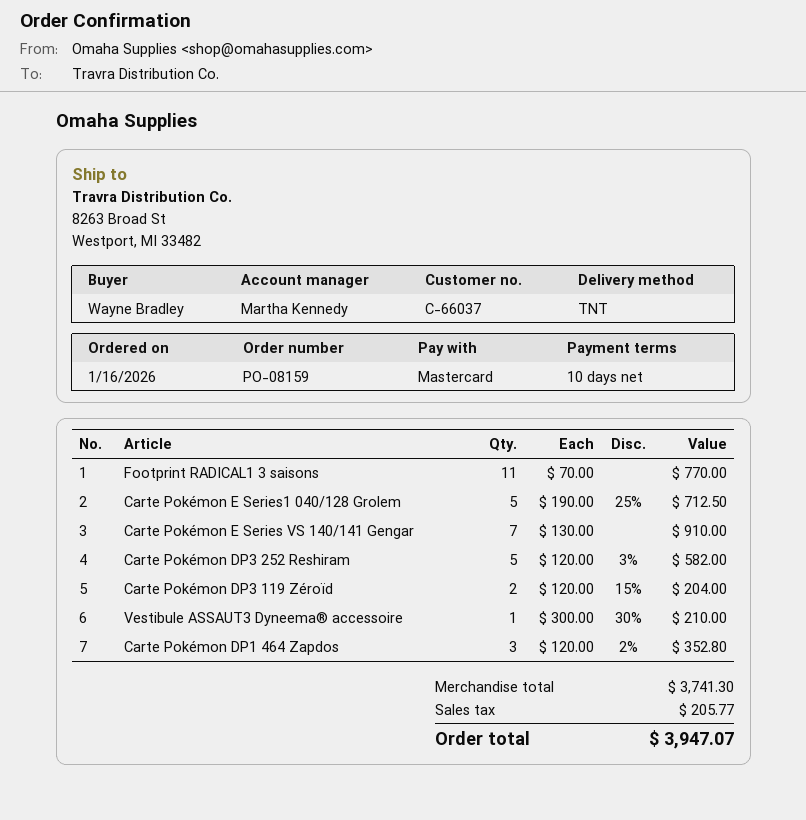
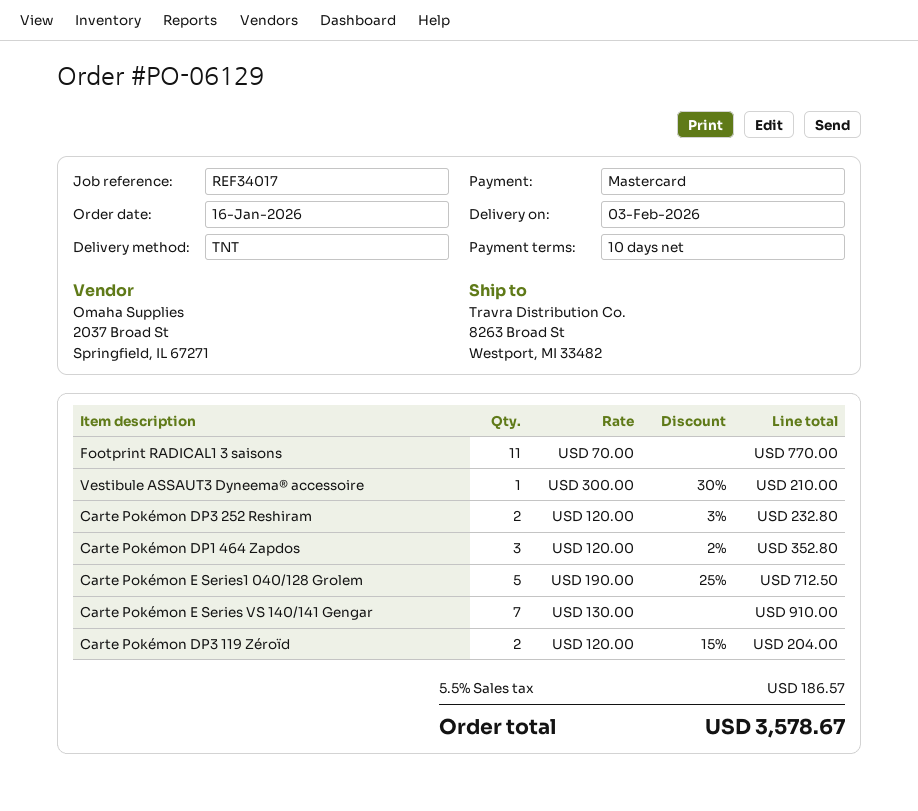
order number: PO-08159 -> PO-06129
Carte Pokémon DP3 252 Reshiram: 5 x 120.00 - 3% = 582.00 -> 2 x 120.00 - 3% = 232.80
tax: 205.77 -> 186.57
total: 3947.07 -> 3578.67

